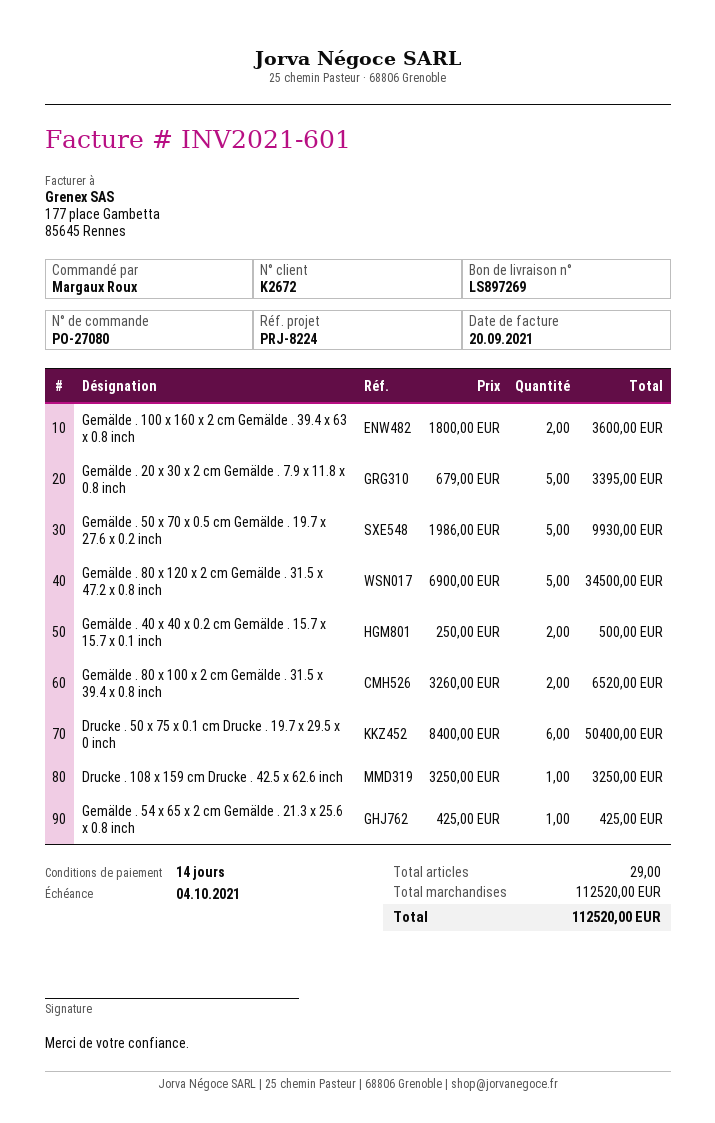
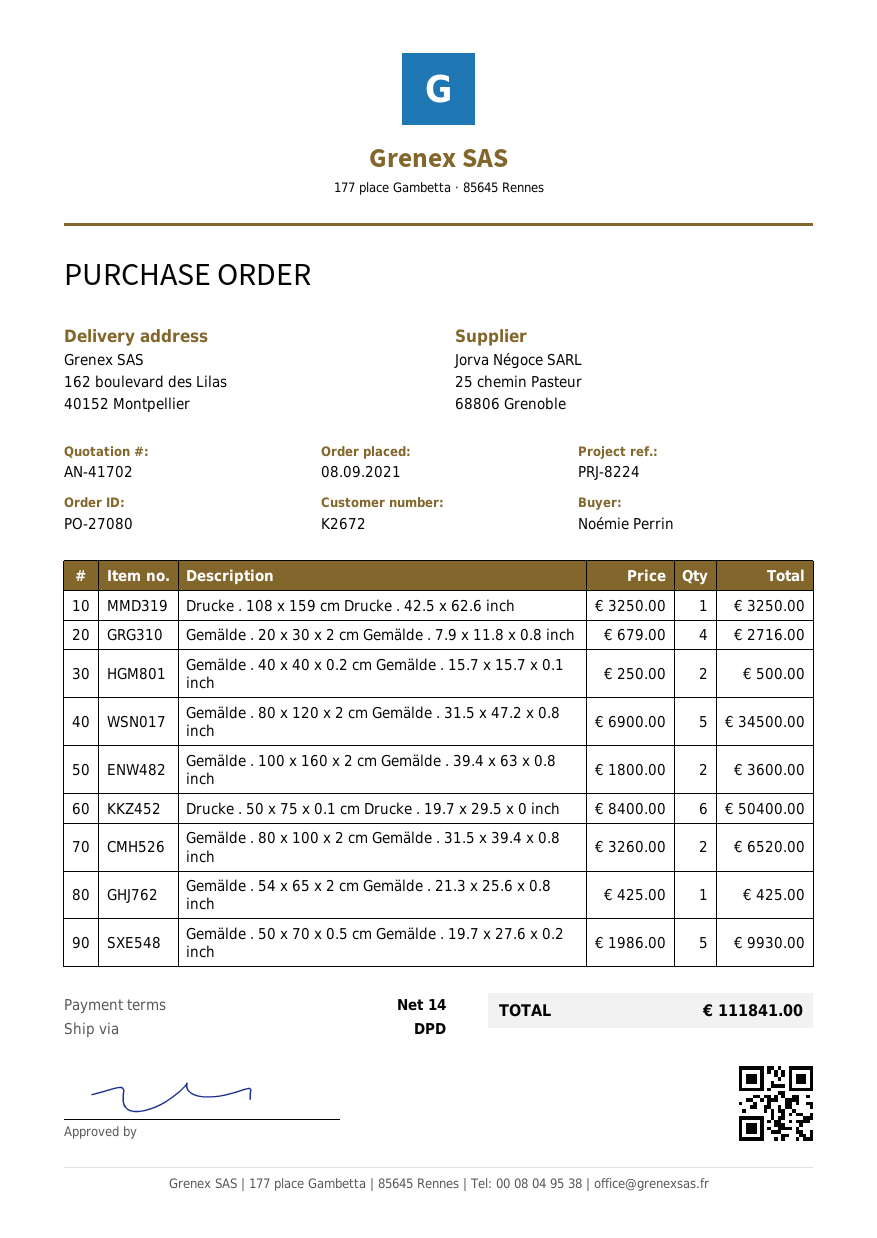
ordered by: Margaux Roux -> Noémie Perrin
Gemälde . 20 x 30 x 2 cm Gemälde . 7.9 x 11.8 x 0.8 inch: 5 x 679.00 = 3395.00 -> 4 x 679.00 = 2716.00
total: 112520.00 -> 111841.00

